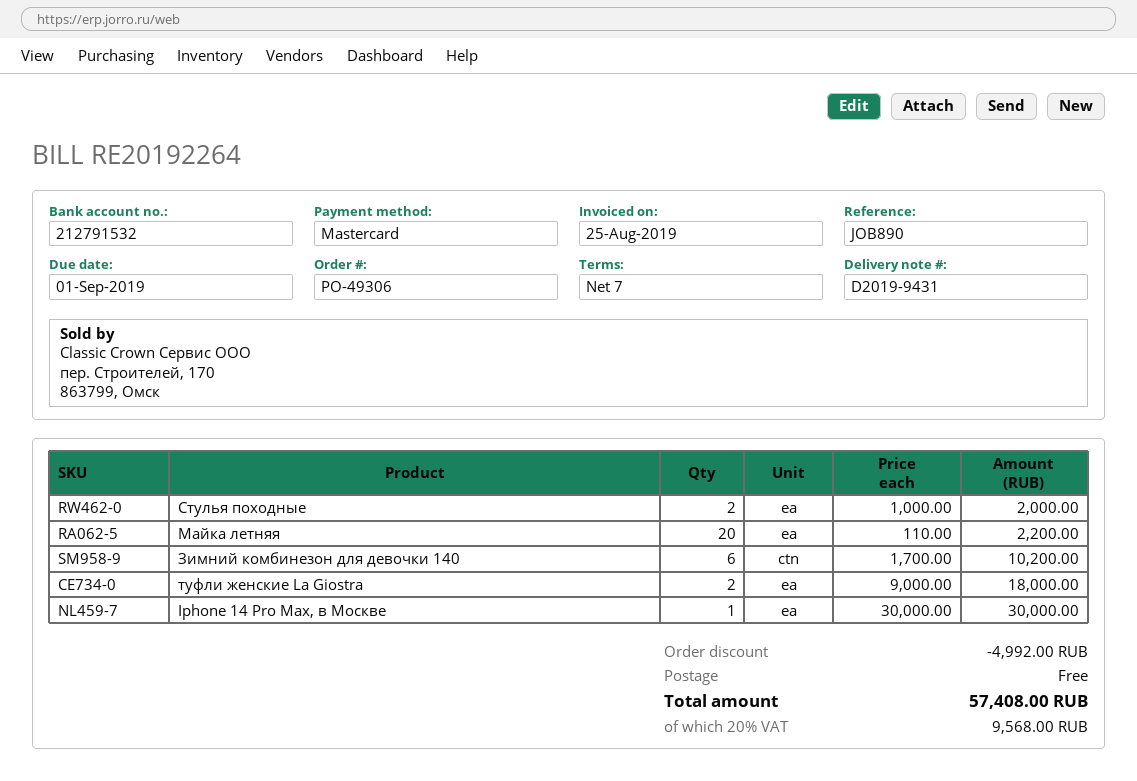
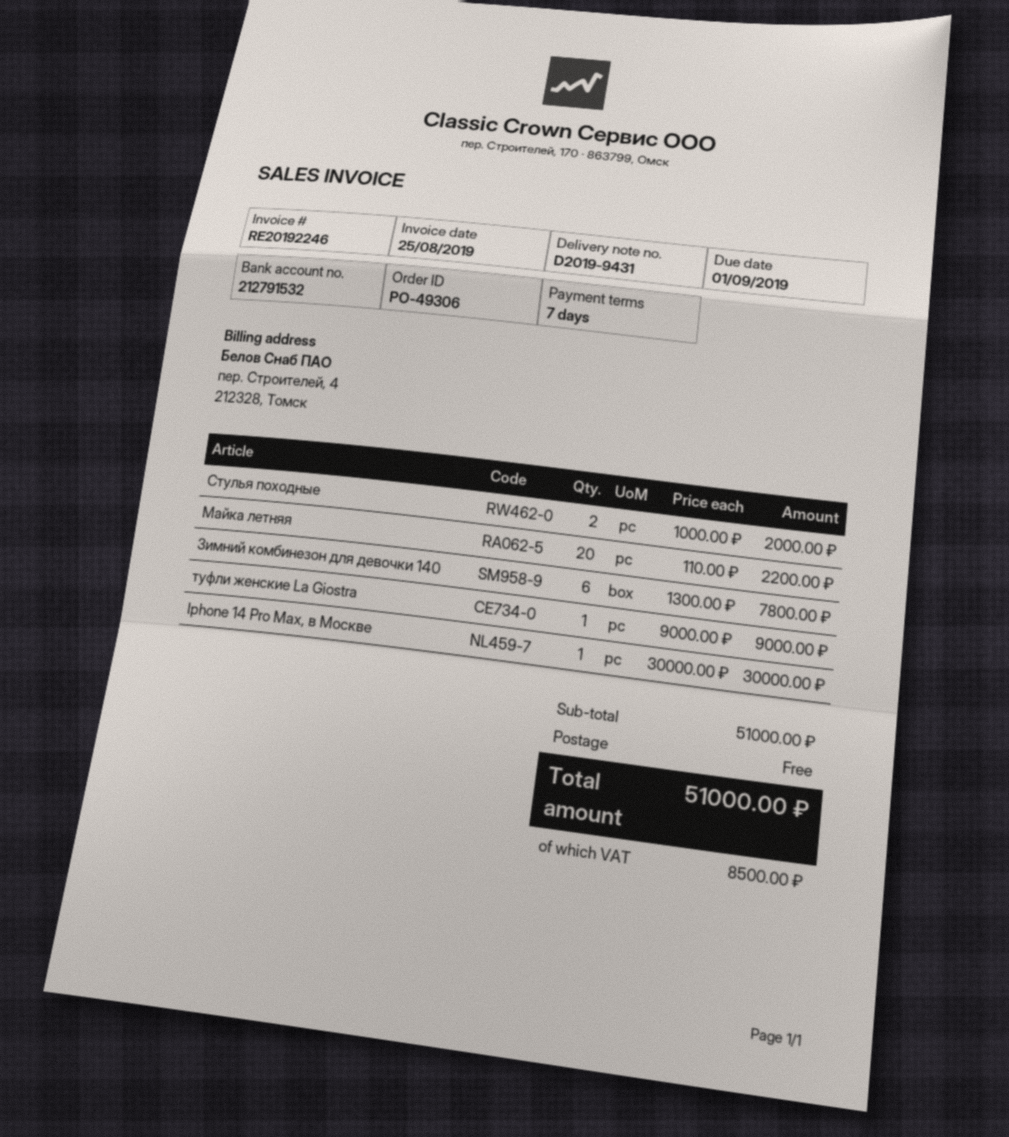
invoice number: RE20192264 -> RE20192246
Зимний комбинезон для девочки 140: 6 x 1700.00 = 10200.00 -> 6 x 1300.00 = 7800.00
туфли женские La Giostra: 2 x 9000.00 = 18000.00 -> 1 x 9000.00 = 9000.00
discount: 4992.00 -> none
tax: 9568.00 -> 8500.00
total: 57408.00 -> 51000.00

